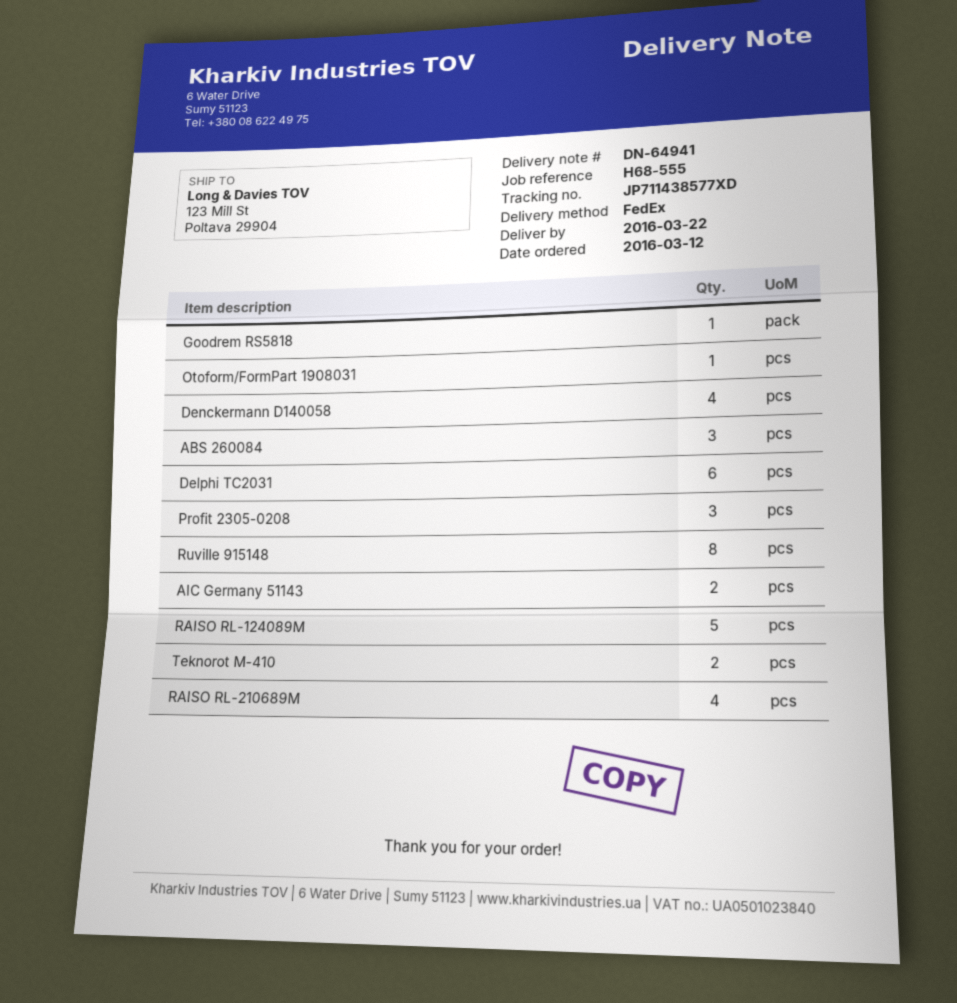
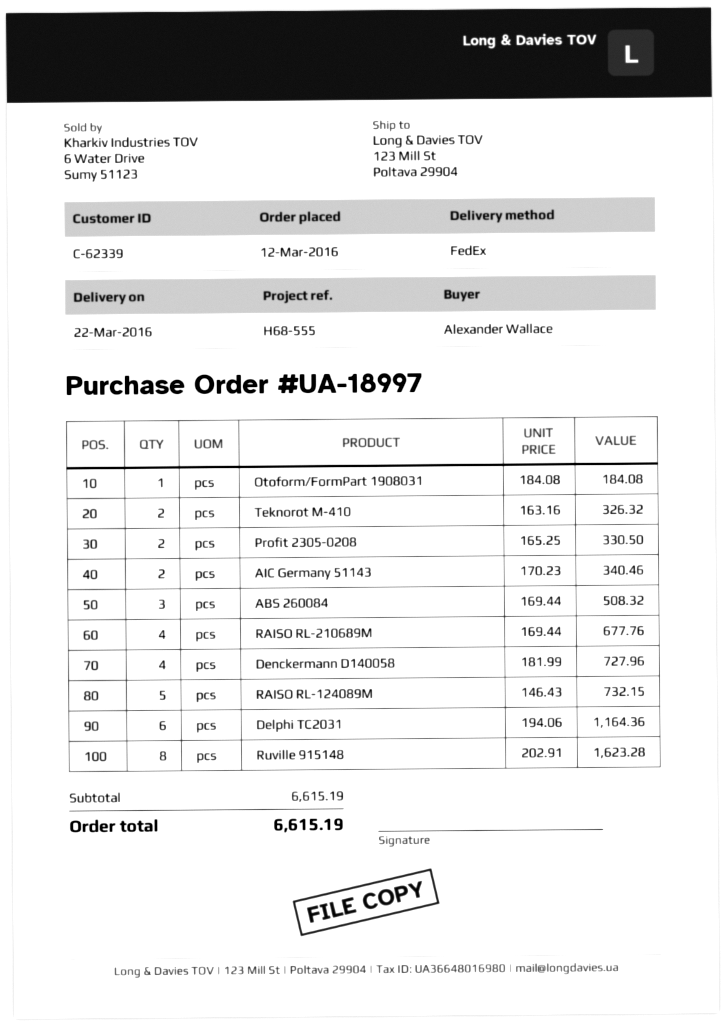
Goodrem RS5818: 1 -> none
Profit 2305-0208: 3 -> 2

